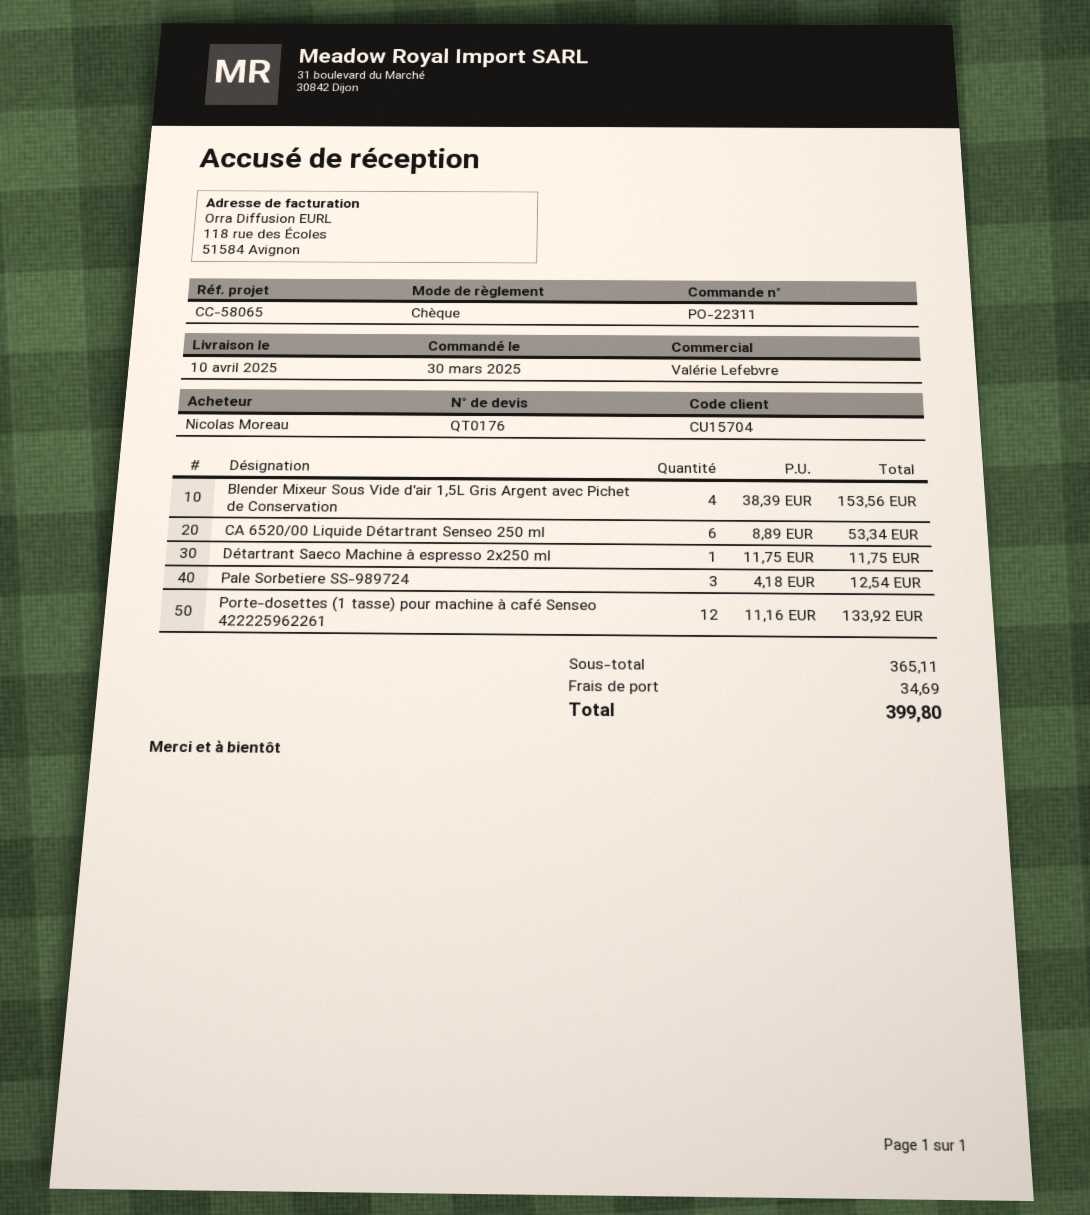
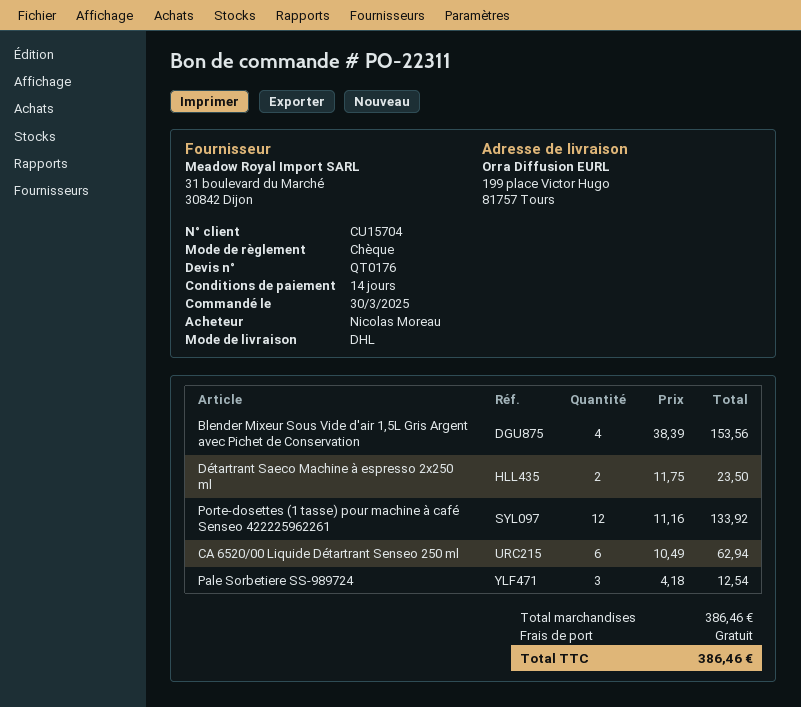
CA 6520/00 Liquide Détartrant Senseo 250 ml: 6 x 8.89 = 53.34 -> 6 x 10.49 = 62.94
Détartrant Saeco Machine à espresso 2x250 ml: 1 x 11.75 = 11.75 -> 2 x 11.75 = 23.50
subtotal: 365.11 -> 386.46
shipping: 34.69 -> 0.00
total: 399.80 -> 386.46

